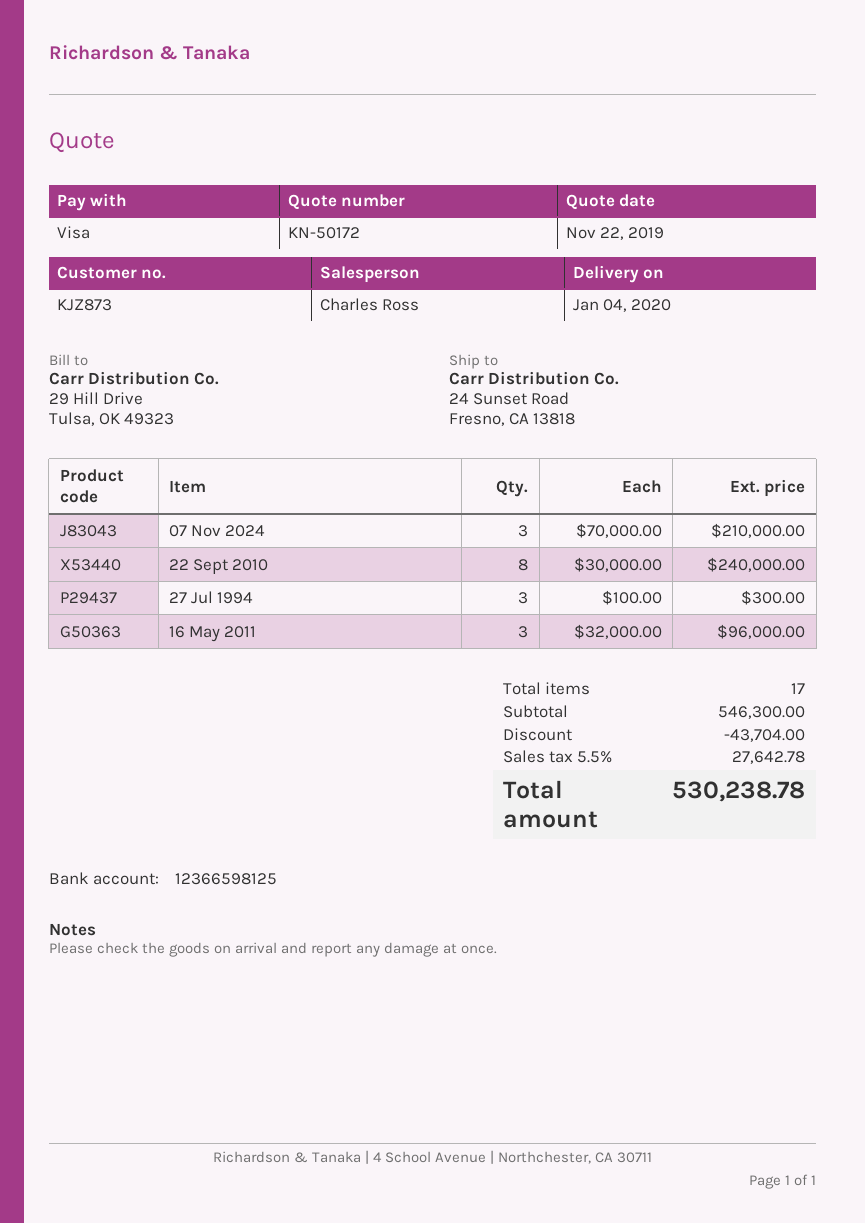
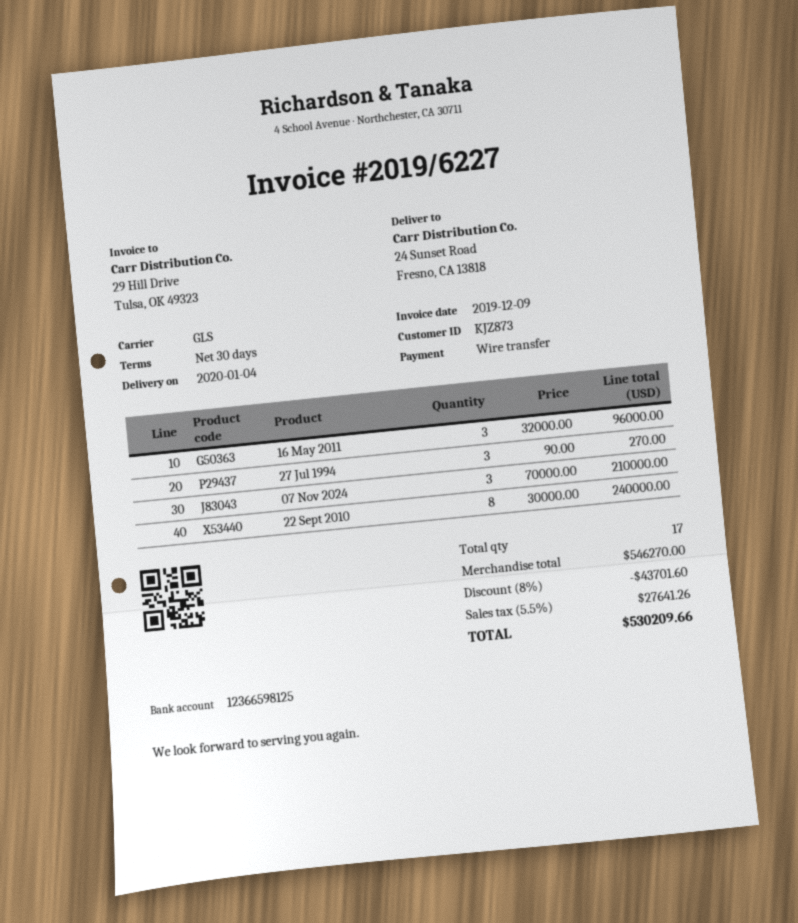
payment method: Visa -> bank transfer
27 Jul 1994: 3 x 100.00 = 300.00 -> 3 x 90.00 = 270.00
subtotal: 546300.00 -> 546270.00
discount: 43704.00 -> 43701.60
tax: 5.5% = 27642.78 -> 5.5% = 27641.26
total: 530238.78 -> 530209.66

